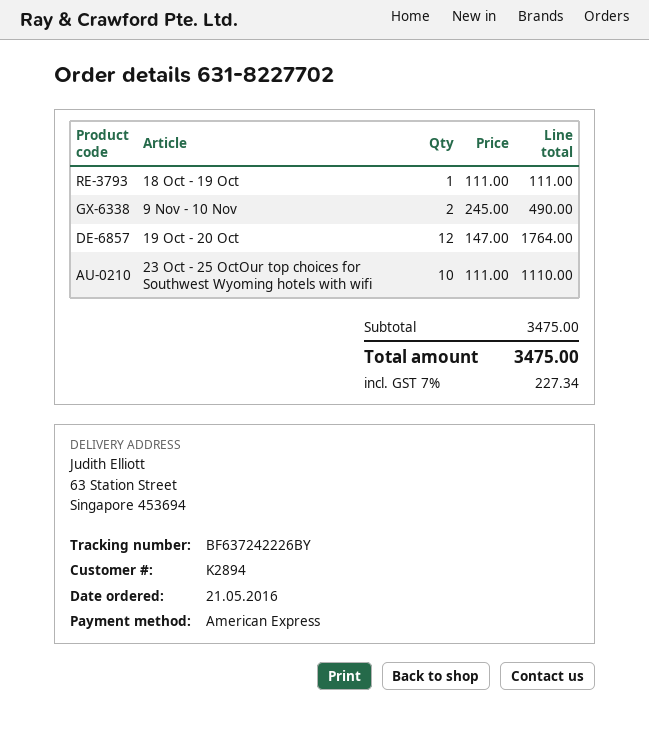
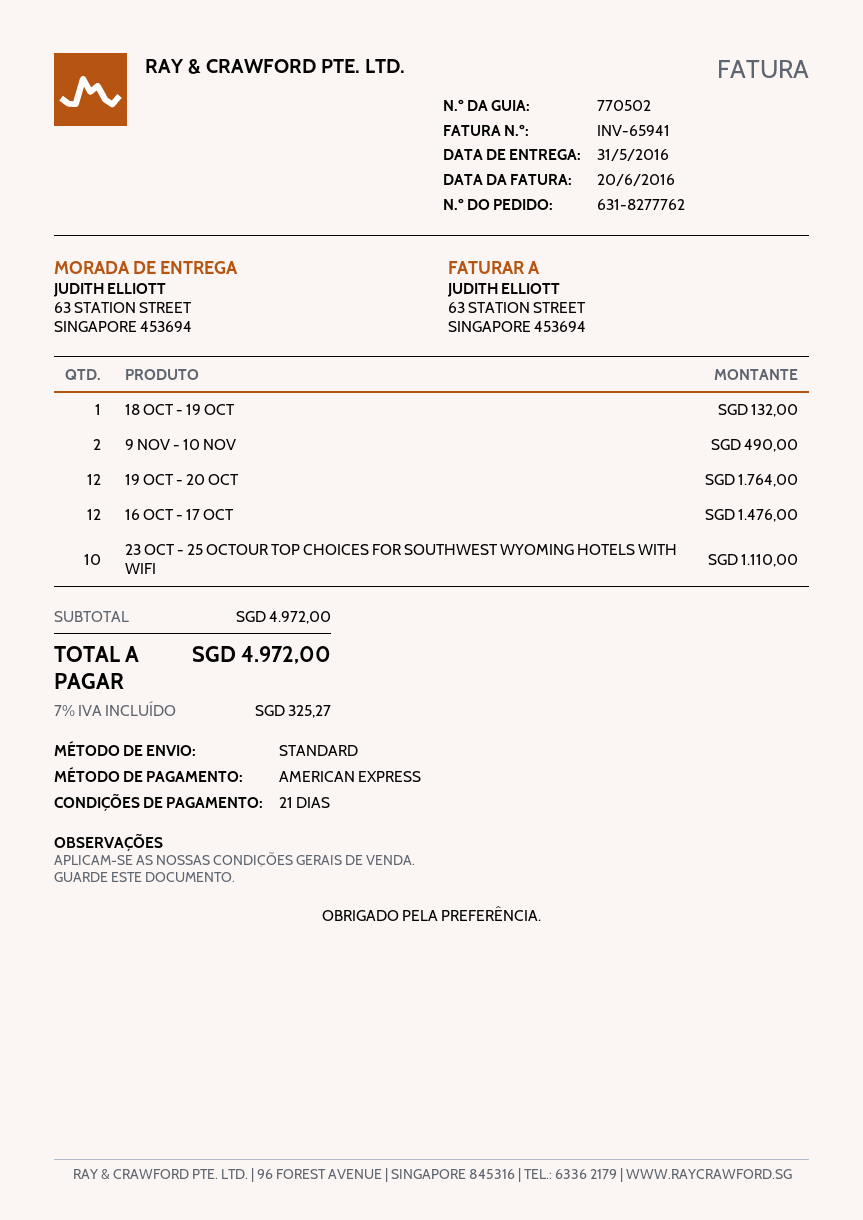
order number: 631-8227702 -> 631-8277762
18 Oct - 19 Oct: 1 for 111.00 -> 1 for 132.00
16 OCT - 17 OCT: none -> 12 for 1476.00
subtotal: 3475.00 -> 4972.00
tax: 7% = 227.34 -> 7% = 325.27
total: 3475.00 -> 4972.00

